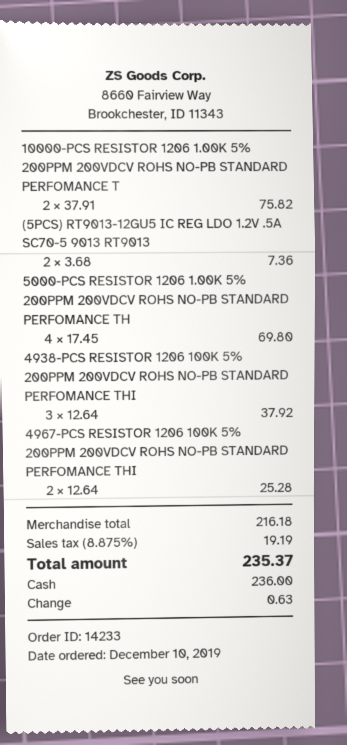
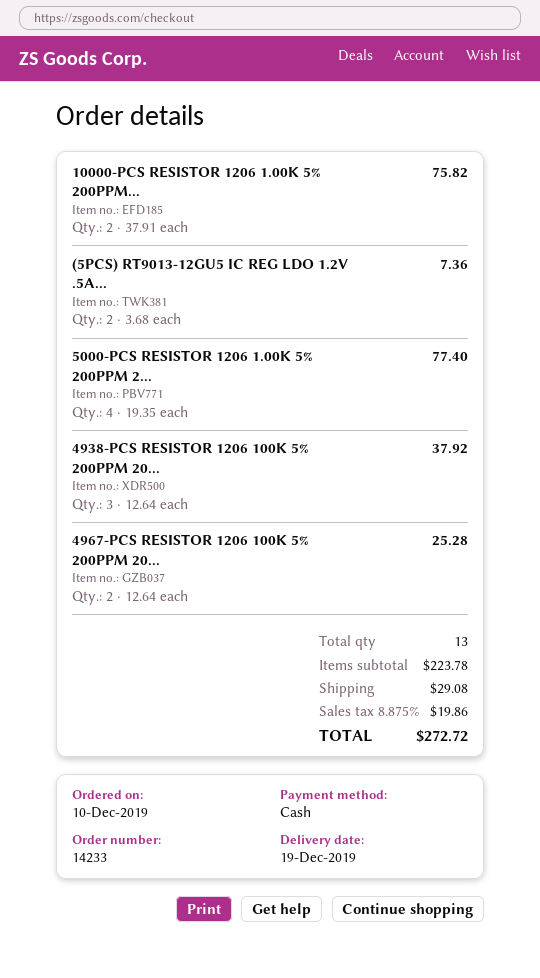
5000-PCS RESISTOR 1206 1.00K 5% 200PPM 200VDCV ROHS NO-PB STANDARD PERFOMANCE TH: 4 x 17.45 = 69.80 -> 4 x 19.35 = 77.40
subtotal: 216.18 -> 223.78
shipping: none -> 29.08
tax: 8.875% = 19.19 -> 8.875% = 19.86
total: 235.37 -> 272.72

